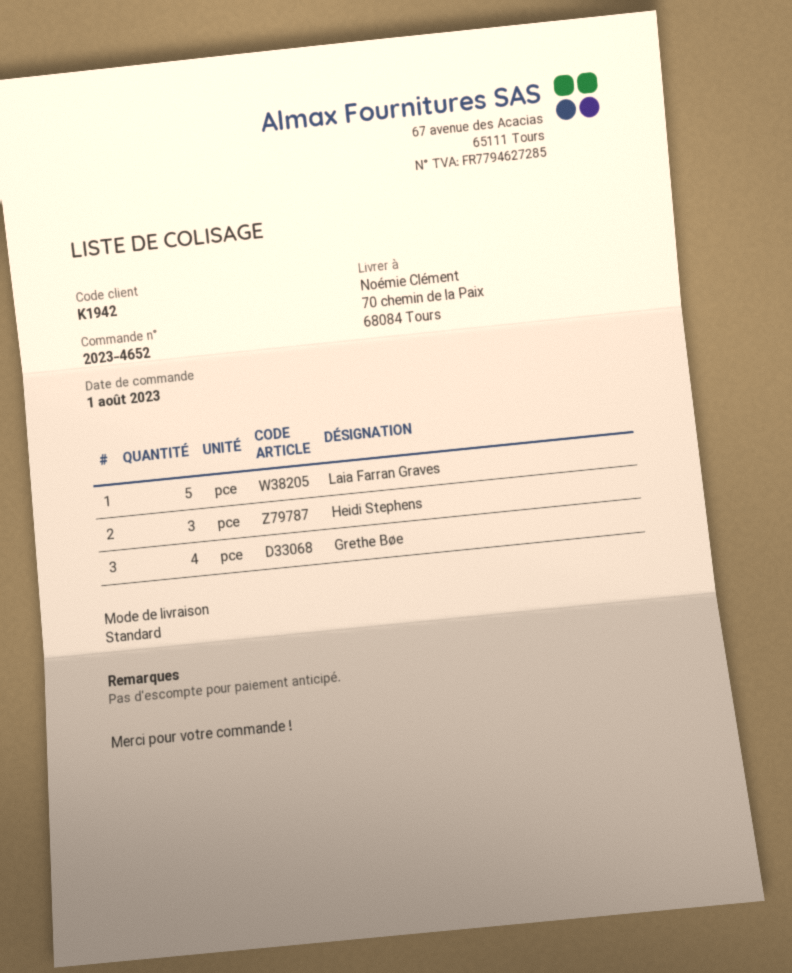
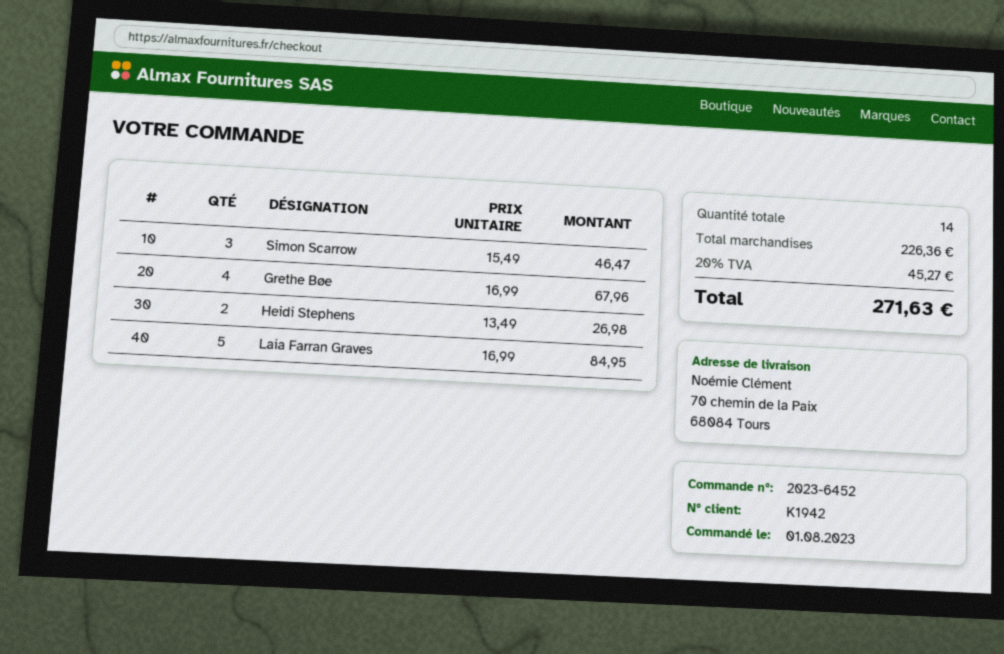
order number: 2023-4652 -> 2023-6452
Heidi Stephens: 3 -> 2
Simon Scarrow: none -> 3

